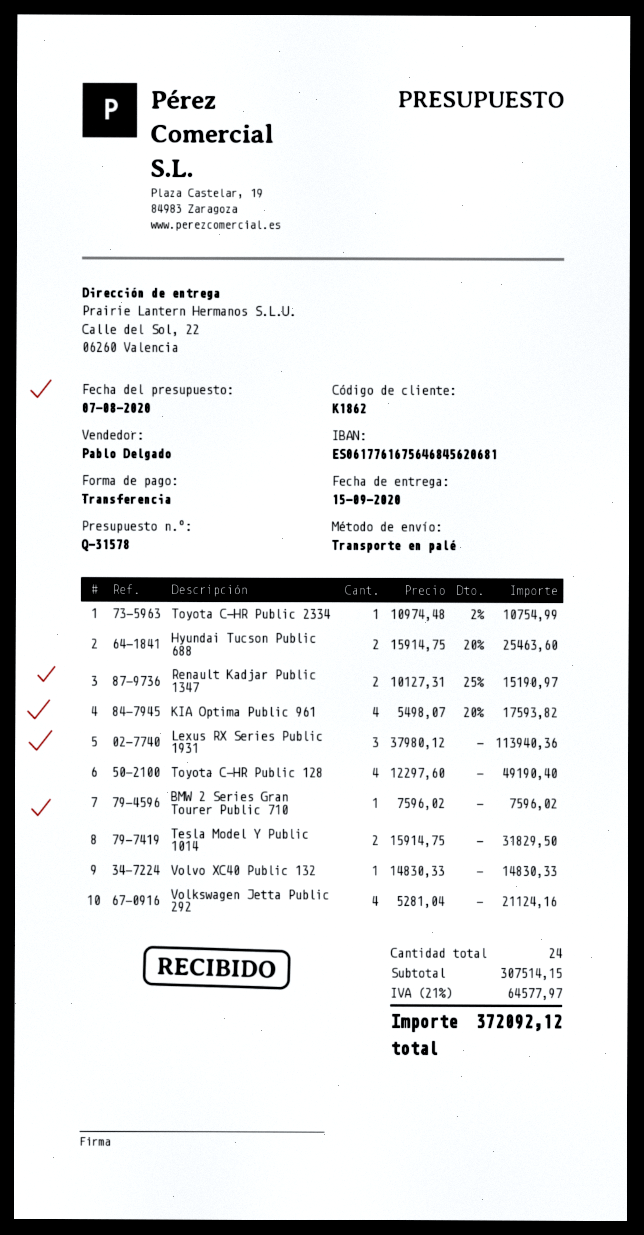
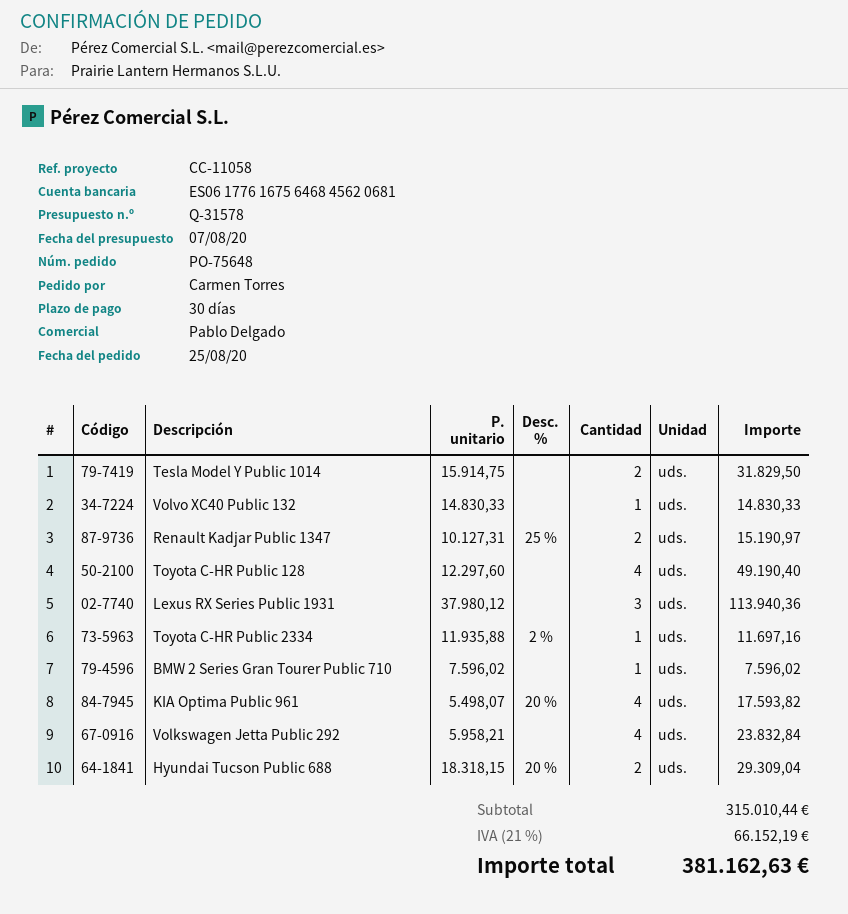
Toyota C-HR Public 2334: 1 x 10974.48 - 2% = 10754.99 -> 1 x 11935.88 - 2% = 11697.16
Hyundai Tucson Public 688: 2 x 15914.75 - 20% = 25463.60 -> 2 x 18318.15 - 20% = 29309.04
Volkswagen Jetta Public 292: 4 x 5281.04 = 21124.16 -> 4 x 5958.21 = 23832.84
subtotal: 307514.15 -> 315010.44
tax: 21% = 64577.97 -> 21% = 66152.19
total: 372092.12 -> 381162.63

